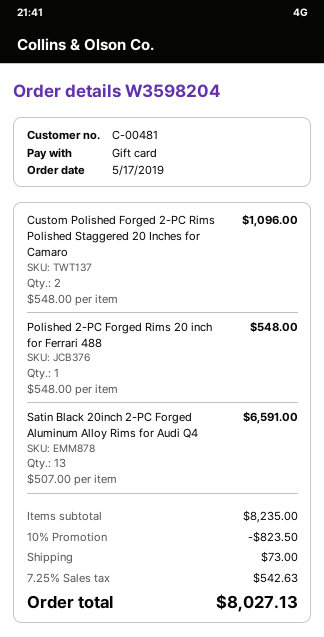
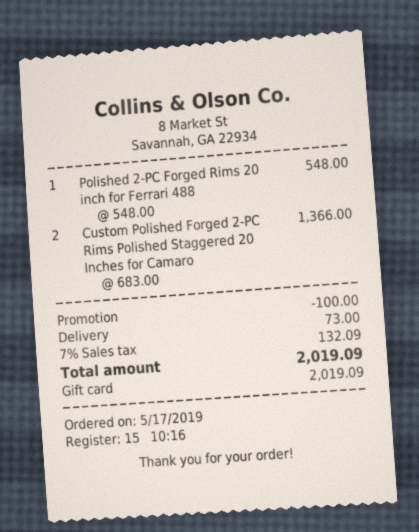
Custom Polished Forged 2-PC Rims Polished Staggered 20 Inches for Camaro: 2 x 548.00 = 1096.00 -> 2 x 683.00 = 1366.00
Satin Black 20inch 2-PC Forged Aluminum Alloy Rims for Audi Q4: 13 x 507.00 = 6591.00 -> none
discount: 823.50 -> 100.00
tax: 7.25% = 542.63 -> 7% = 132.09
total: 8027.13 -> 2019.09

